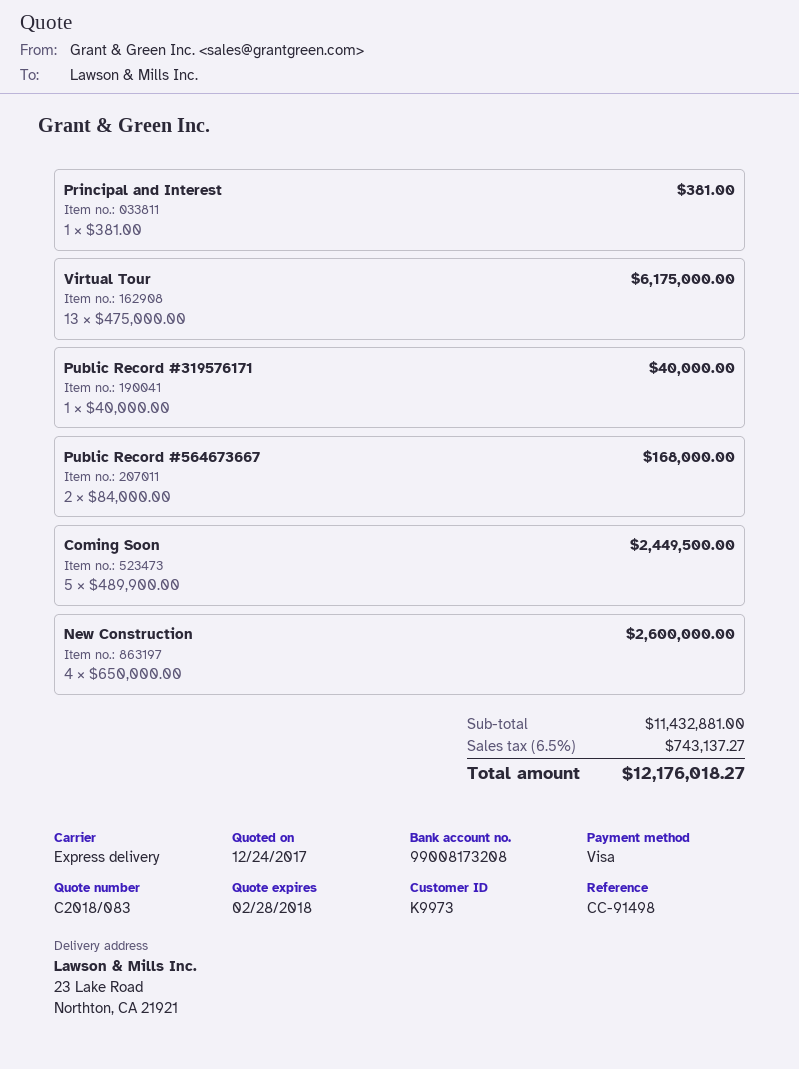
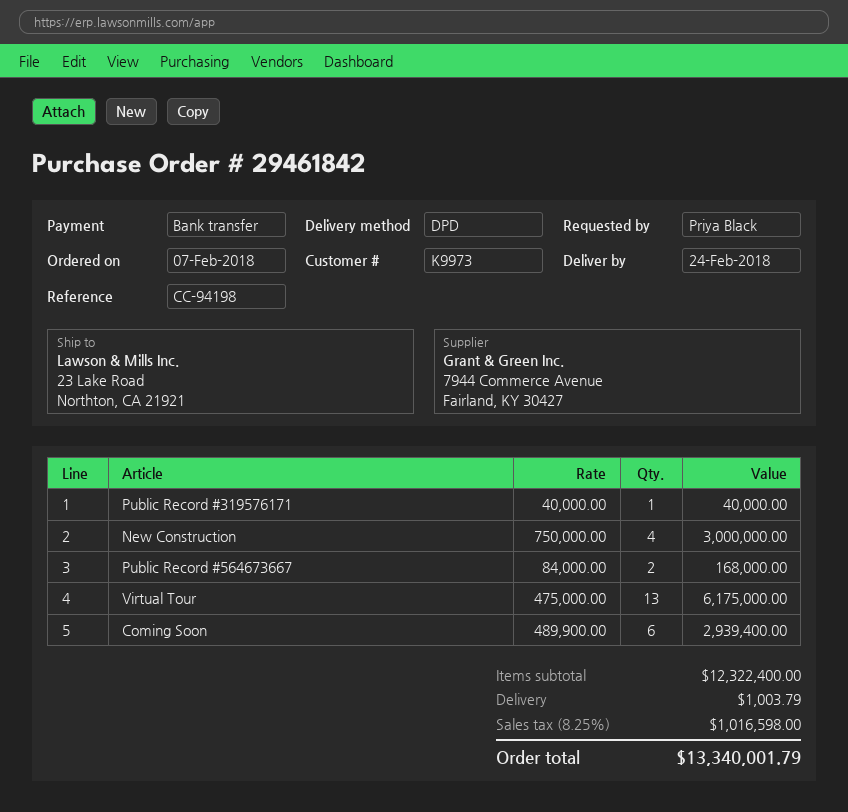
reference: CC-91498 -> CC-94198
payment method: Visa -> bank transfer
shipping method: express -> DPD
Principal and Interest: 1 x 381.00 = 381.00 -> none
Coming Soon: 5 x 489900.00 = 2449500.00 -> 6 x 489900.00 = 2939400.00
New Construction: 4 x 650000.00 = 2600000.00 -> 4 x 750000.00 = 3000000.00
subtotal: 11432881.00 -> 12322400.00
shipping: none -> 1003.79
tax: 6.5% = 743137.27 -> 8.25% = 1016598.00
total: 12176018.27 -> 13340001.79

